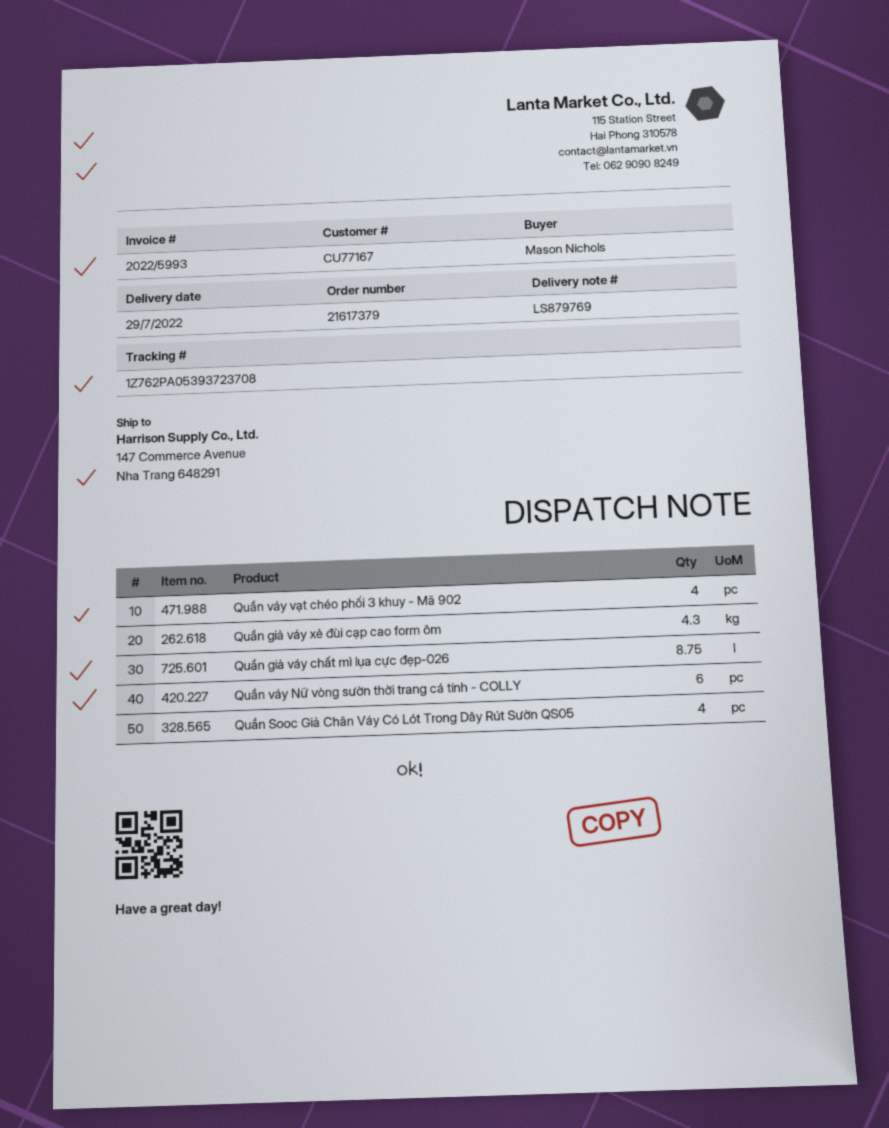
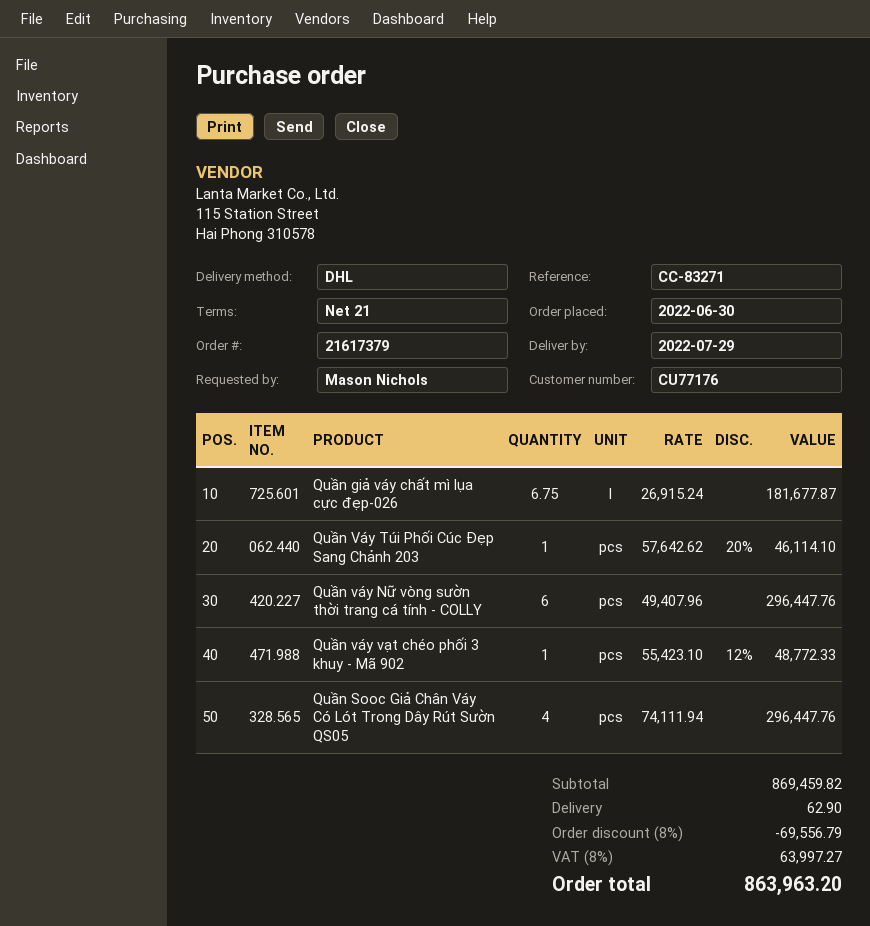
customer number: CU77167 -> CU77176
Quần váy vạt chéo phối 3 khuy - Mã 902: 4 -> 1
Quần giả váy xẻ đùi cạp cao form ôm: 4.3 -> none
Quần giả váy chất mì lụa cực đẹp-026: 8.75 -> 6.75
Quần Váy Túi Phối Cúc Đẹp Sang Chảnh 203: none -> 1

